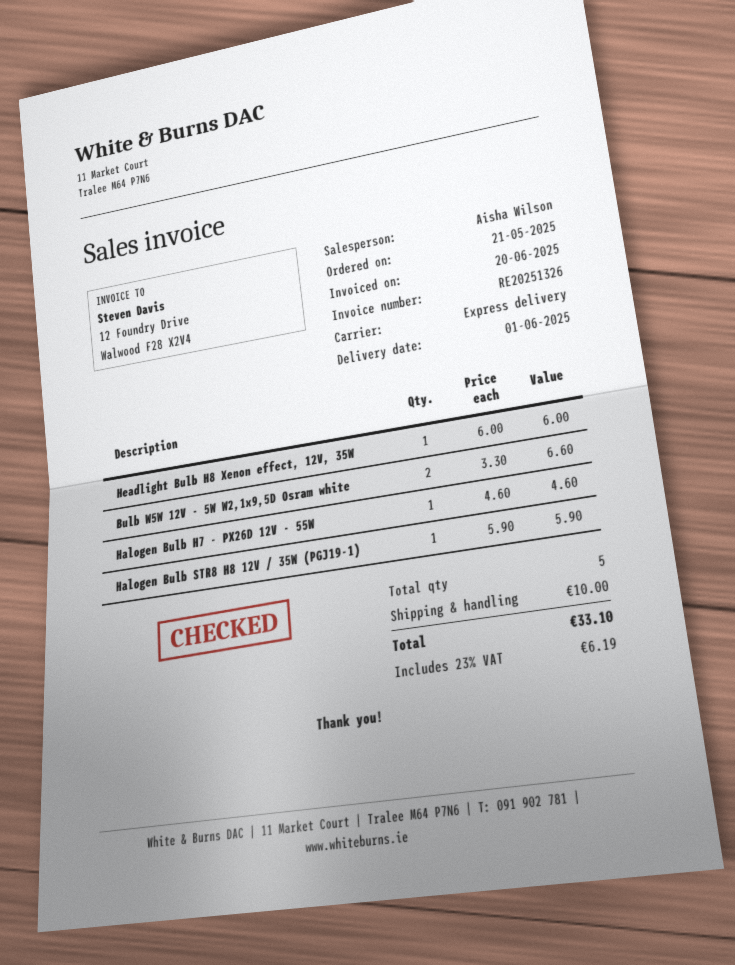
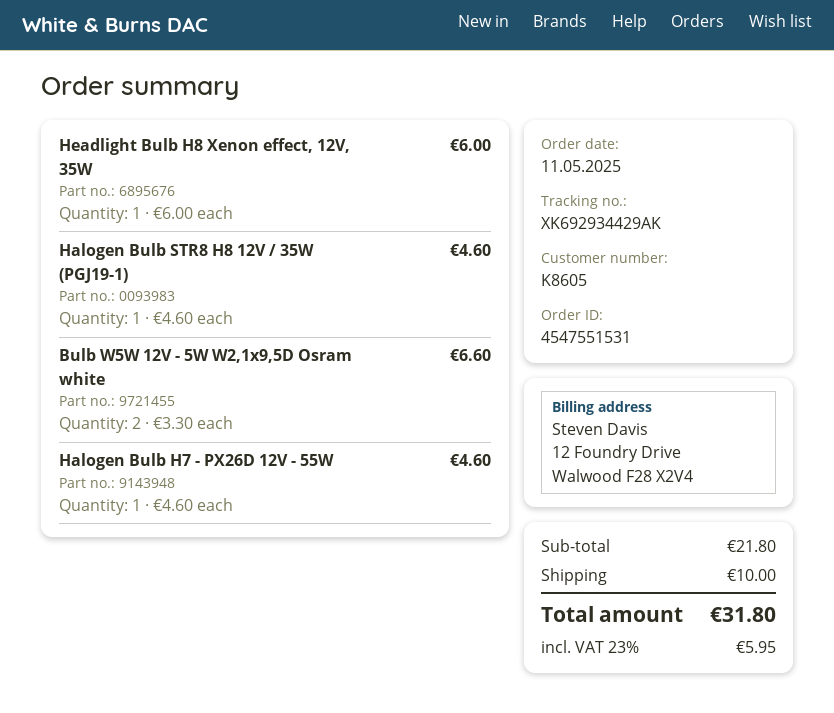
order date: 2025-05-21 -> 2025-05-11
Halogen Bulb STR8 H8 12V / 35W (PGJ19-1): 1 x 5.90 = 5.90 -> 1 x 4.60 = 4.60
tax: 23% = 6.19 -> 23% = 5.95
total: 33.10 -> 31.80

